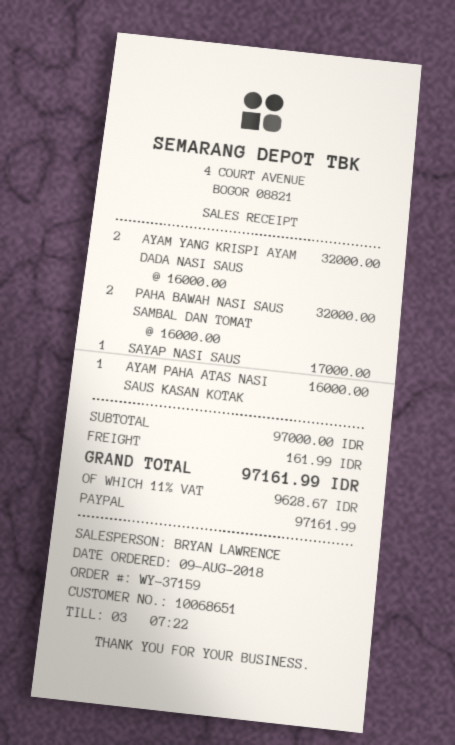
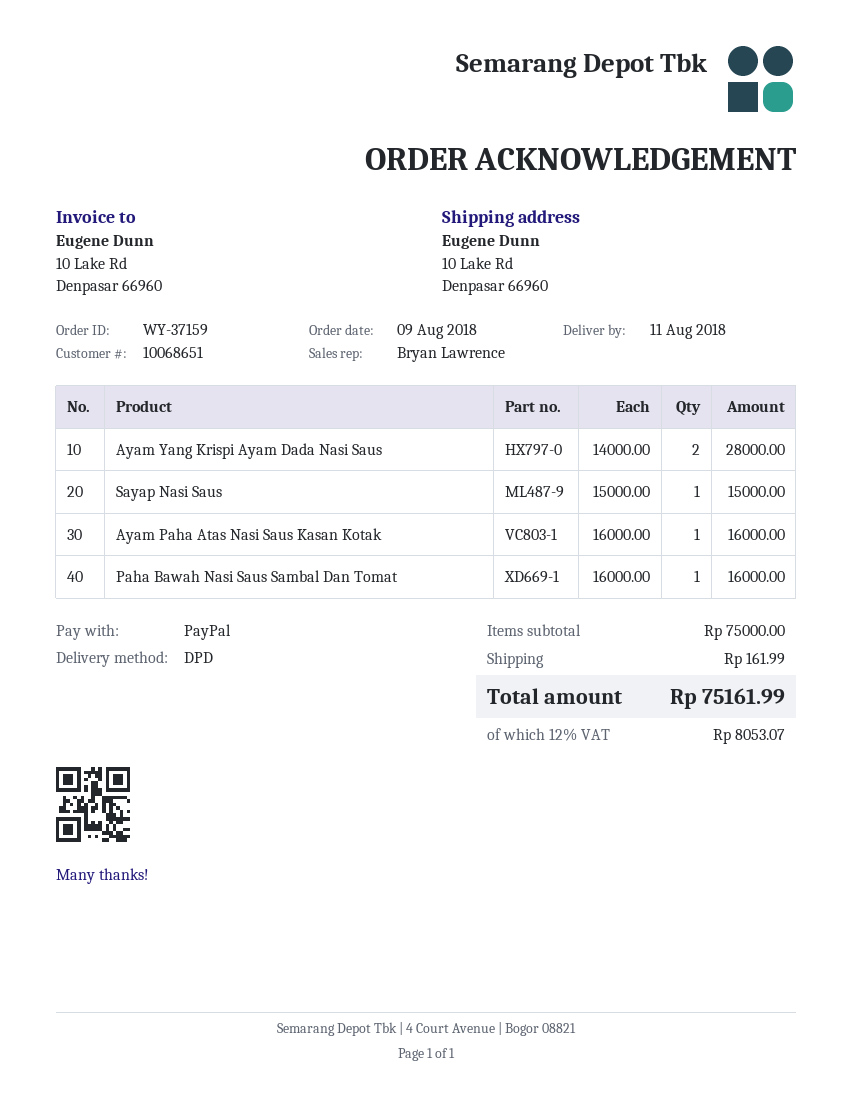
AYAM YANG KRISPI AYAM DADA NASI SAUS: 2 x 16000.00 = 32000.00 -> 2 x 14000.00 = 28000.00
PAHA BAWAH NASI SAUS SAMBAL DAN TOMAT: 2 x 16000.00 = 32000.00 -> 1 x 16000.00 = 16000.00
SAYAP NASI SAUS: 1 x 17000.00 = 17000.00 -> 1 x 15000.00 = 15000.00
subtotal: 97000.00 -> 75000.00
tax: 11% = 9628.67 -> 12% = 8053.07
total: 97161.99 -> 75161.99

